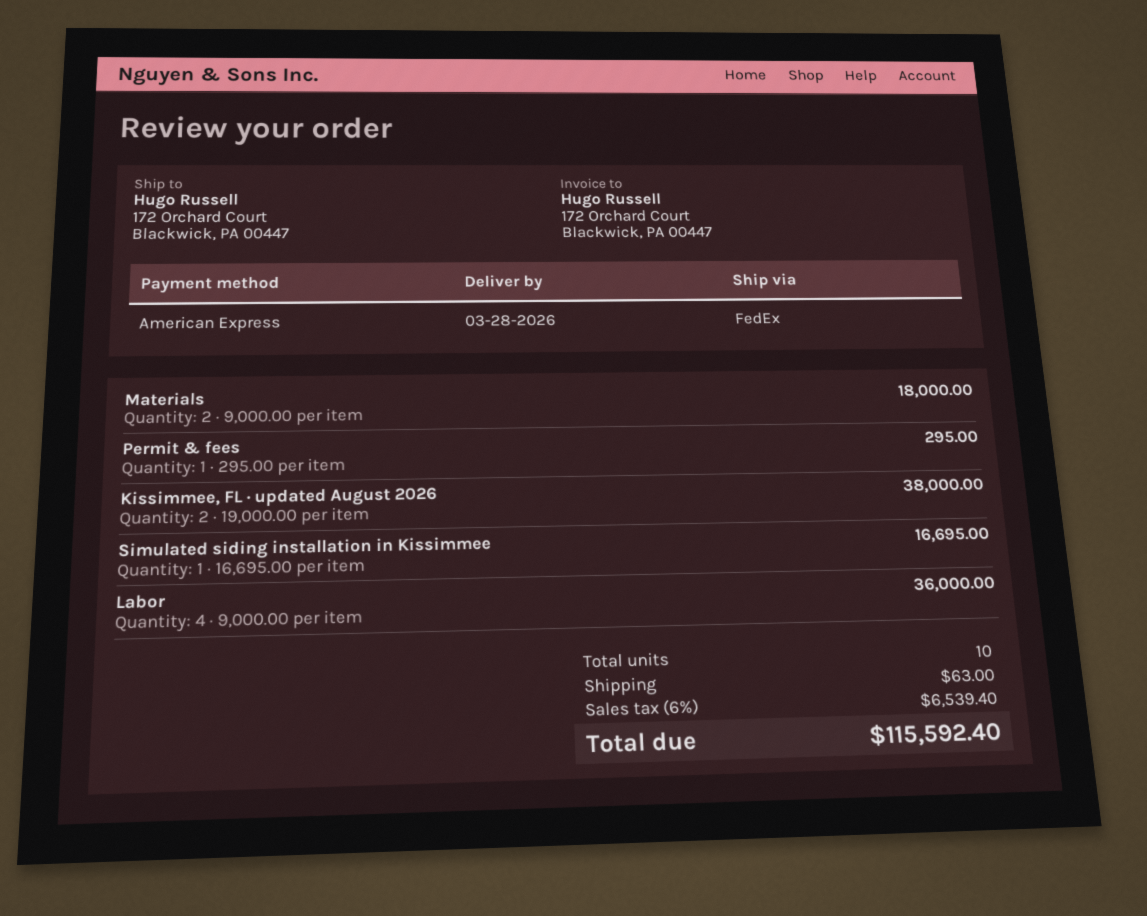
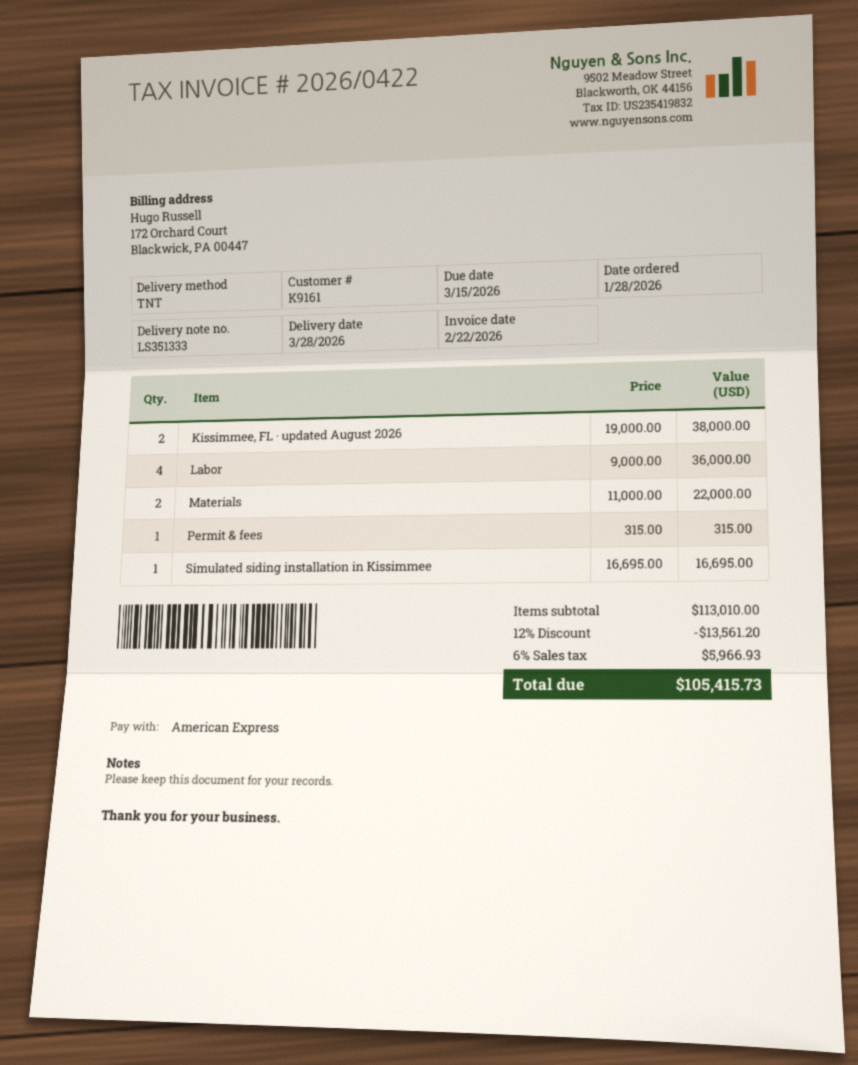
shipping method: FedEx -> TNT
Materials: 2 x 9000.00 = 18000.00 -> 2 x 11000.00 = 22000.00
Permit & fees: 1 x 295.00 = 295.00 -> 1 x 315.00 = 315.00
discount: none -> 12% = 13561.20
shipping: 63.00 -> none
tax: 6% = 6539.40 -> 6% = 5966.93
total: 115592.40 -> 105415.73

